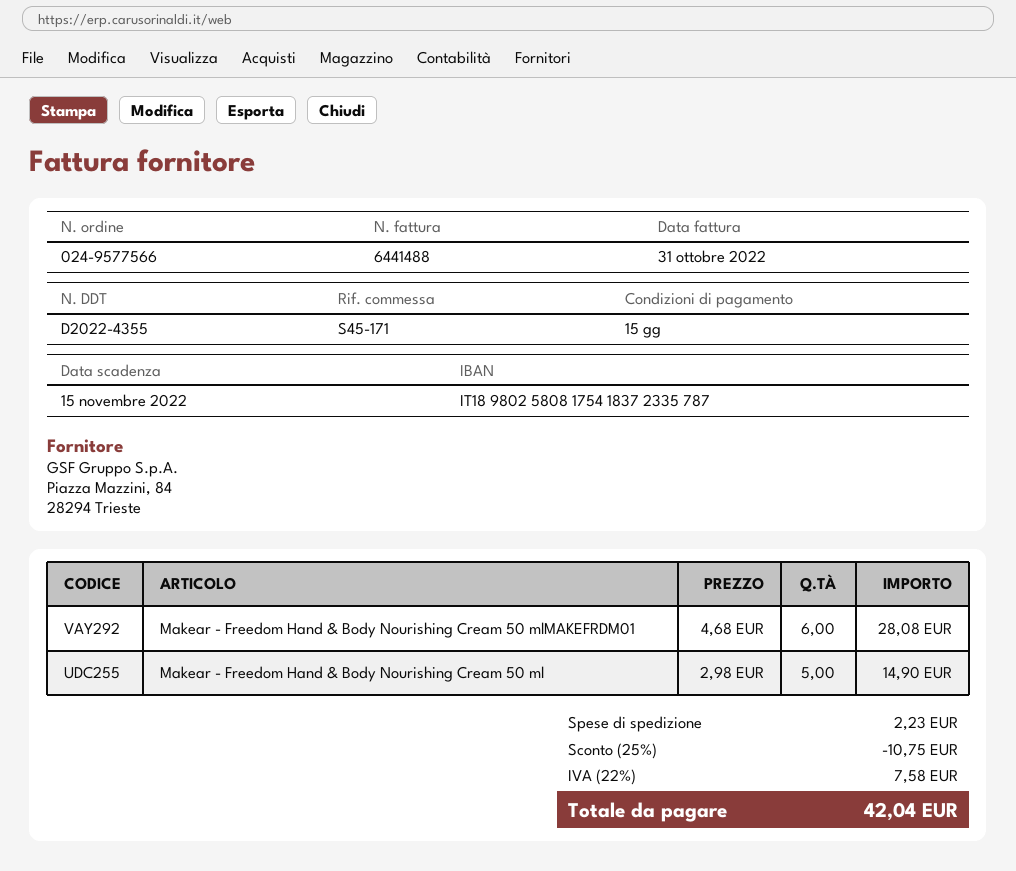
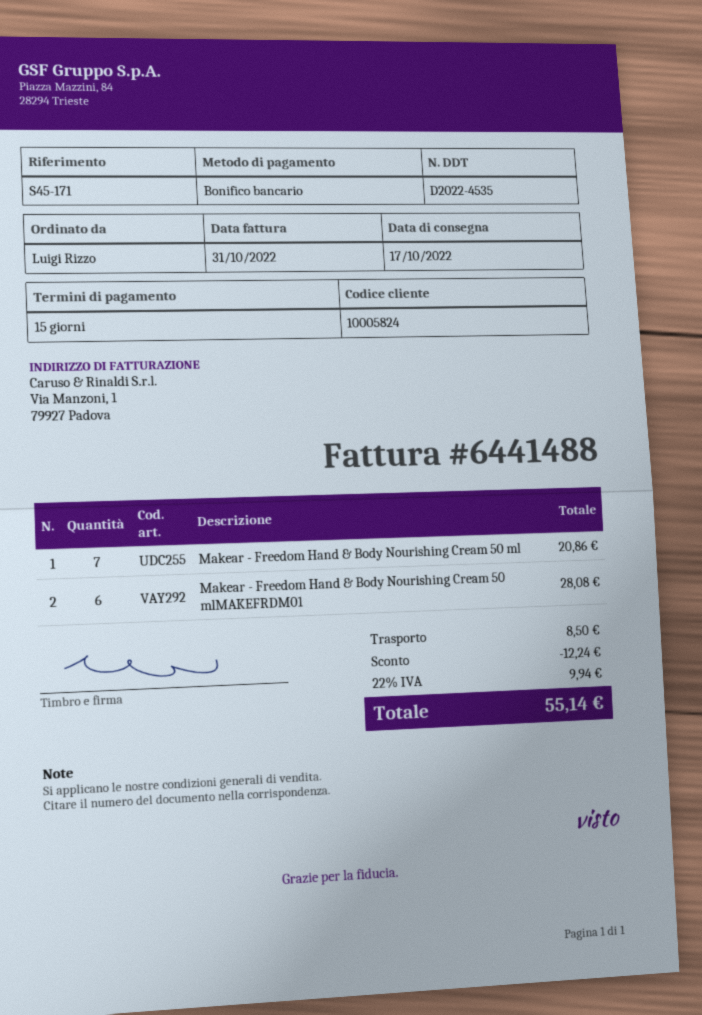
delivery note number: D2022-4355 -> D2022-4535
Makear - Freedom Hand & Body Nourishing Cream 50 ml: 5 for 14.90 -> 7 for 20.86
discount: 10.75 -> 12.24
shipping: 2.23 -> 8.50
tax: 22% = 7.58 -> 22% = 9.94
total: 42.04 -> 55.14

